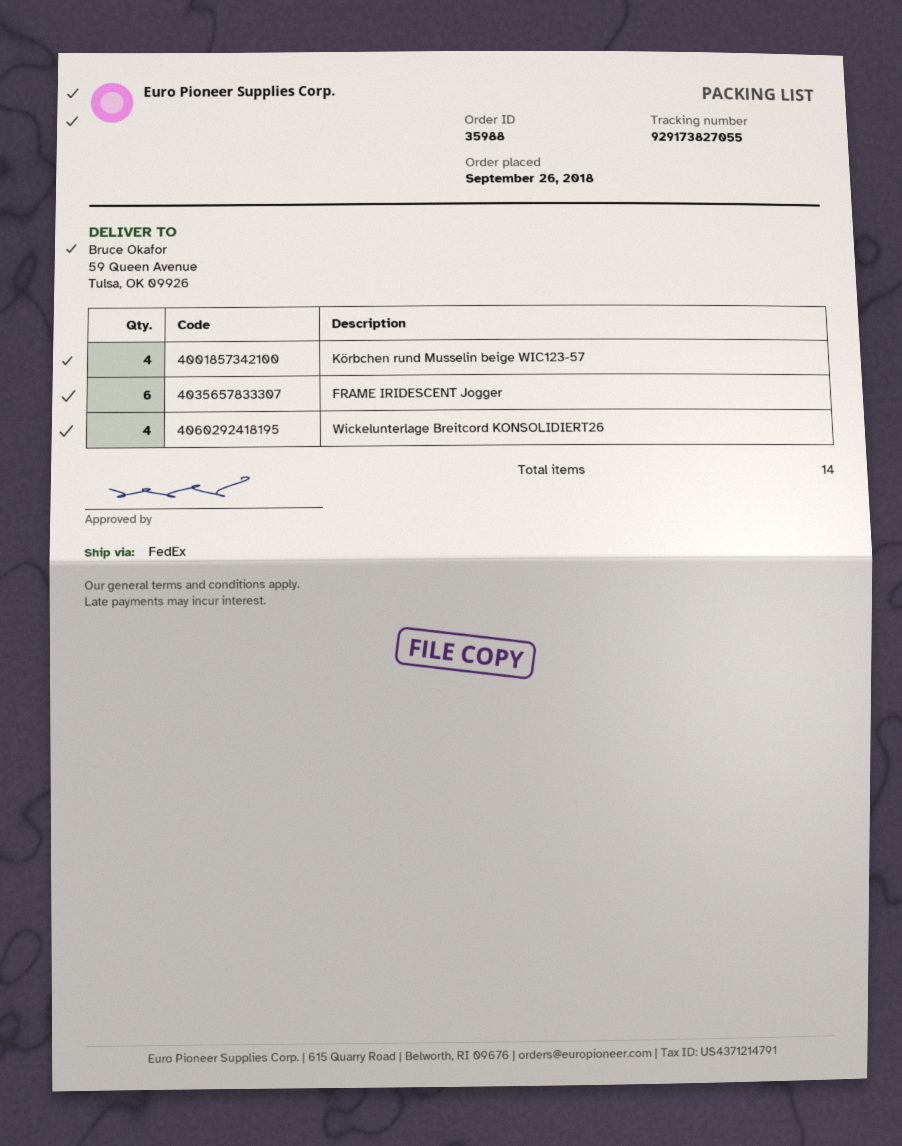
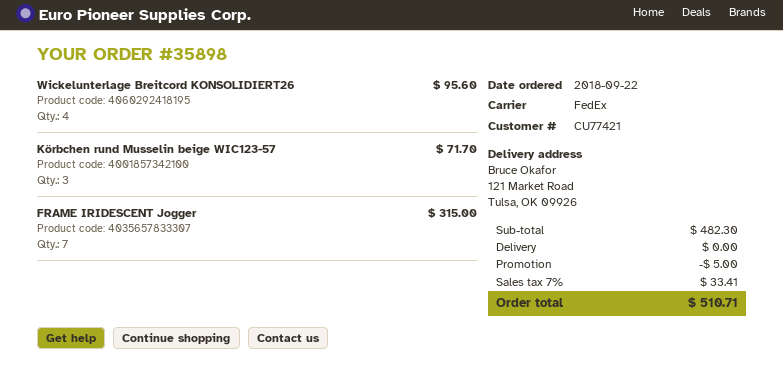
order number: 35988 -> 35898
order date: 2018-09-26 -> 2018-09-22
ship to: 59 Queen Avenue, Tulsa, OK 09926 -> 121 Market Road, Tulsa, OK 09926
Körbchen rund Musselin beige WIC123-57: 4 -> 3
FRAME IRIDESCENT Jogger: 6 -> 7

